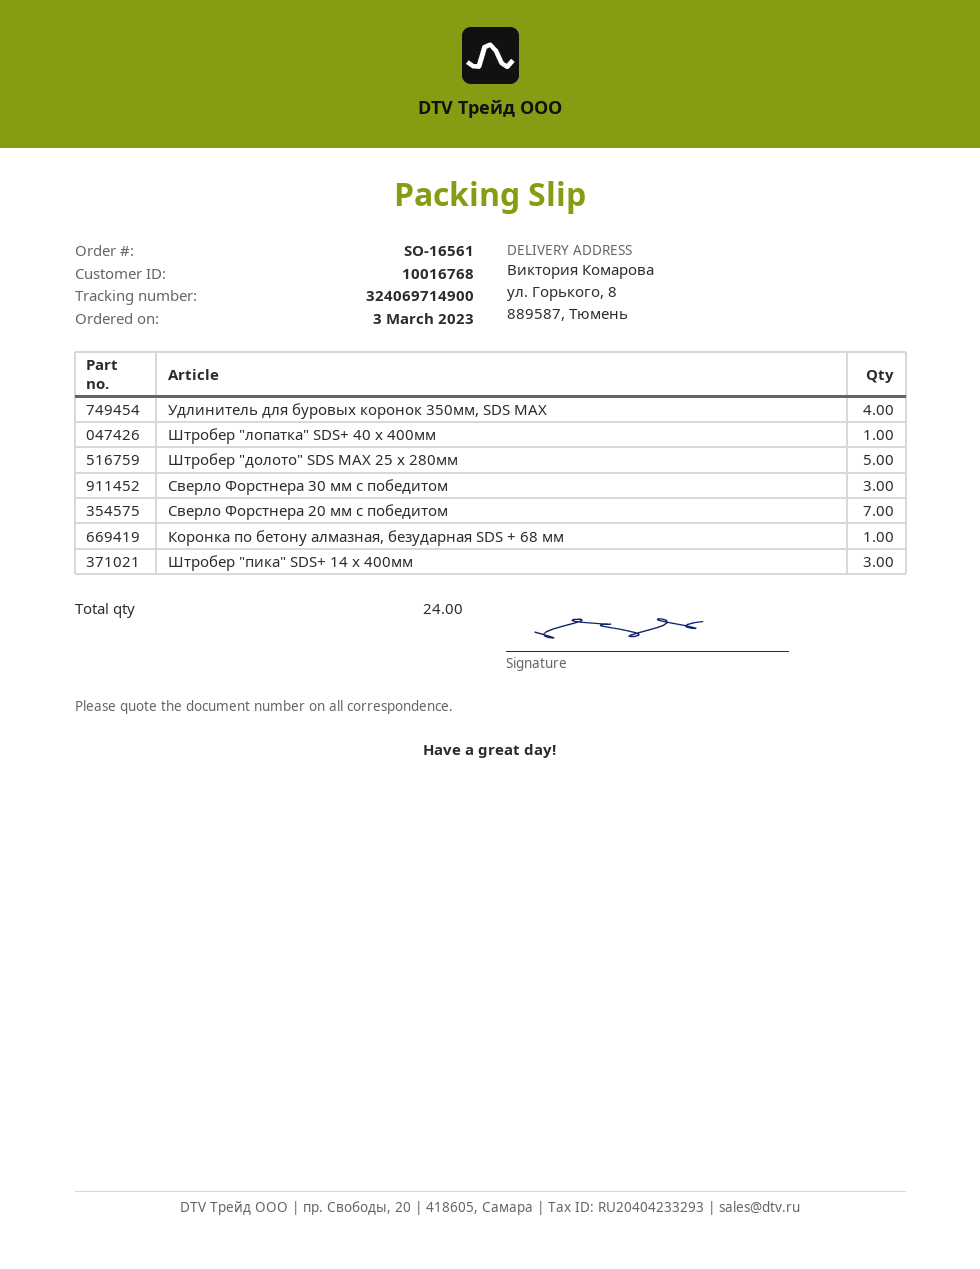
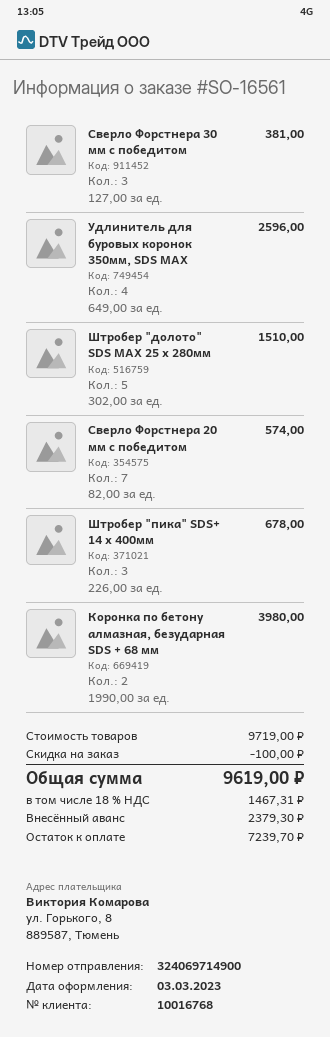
Штробер "лопатка" SDS+ 40 х 400мм: 1 -> none
Коронка по бетону алмазная, безударная SDS + 68 мм: 1 -> 2

